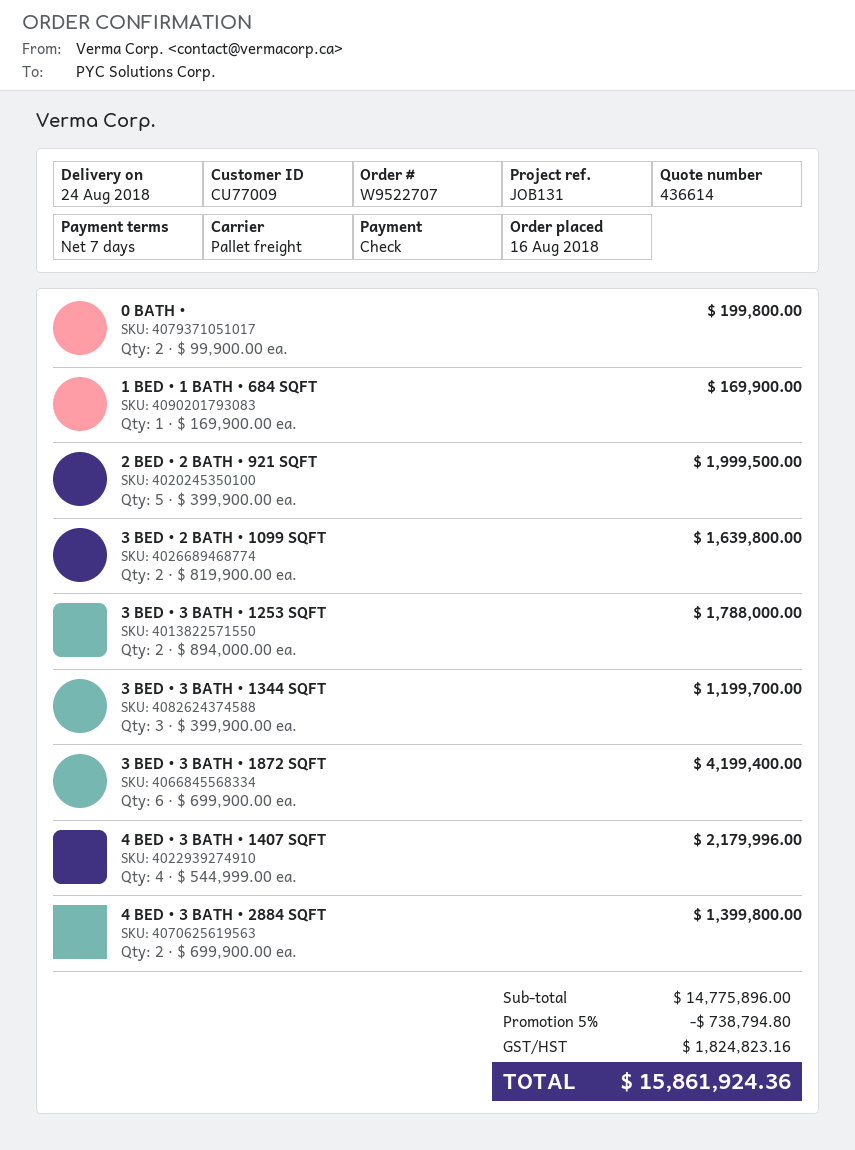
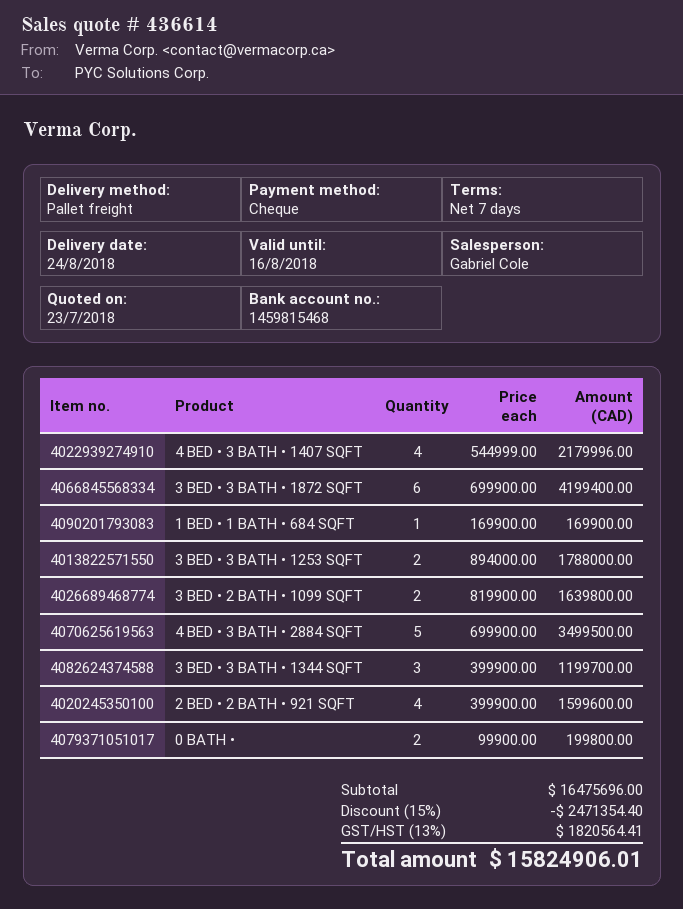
2 BED • 2 BATH • 921 SQFT: 5 x 399900.00 = 1999500.00 -> 4 x 399900.00 = 1599600.00
4 BED • 3 BATH • 2884 SQFT: 2 x 699900.00 = 1399800.00 -> 5 x 699900.00 = 3499500.00
subtotal: 14775896.00 -> 16475696.00
discount: 5% = 738794.80 -> 15% = 2471354.40
tax: 1824823.16 -> 1820564.41
total: 15861924.36 -> 15824906.01

